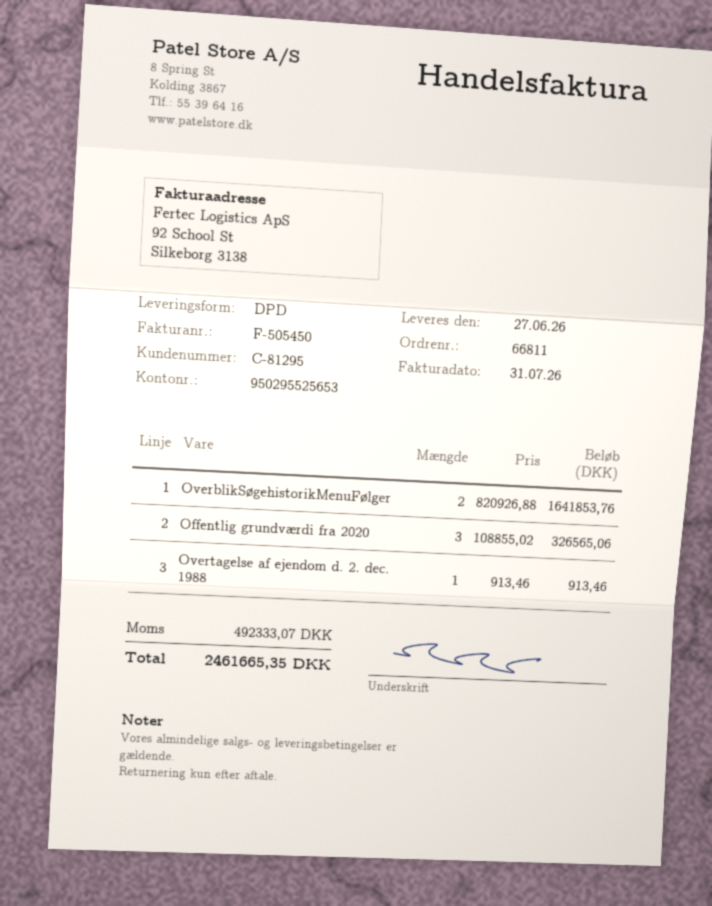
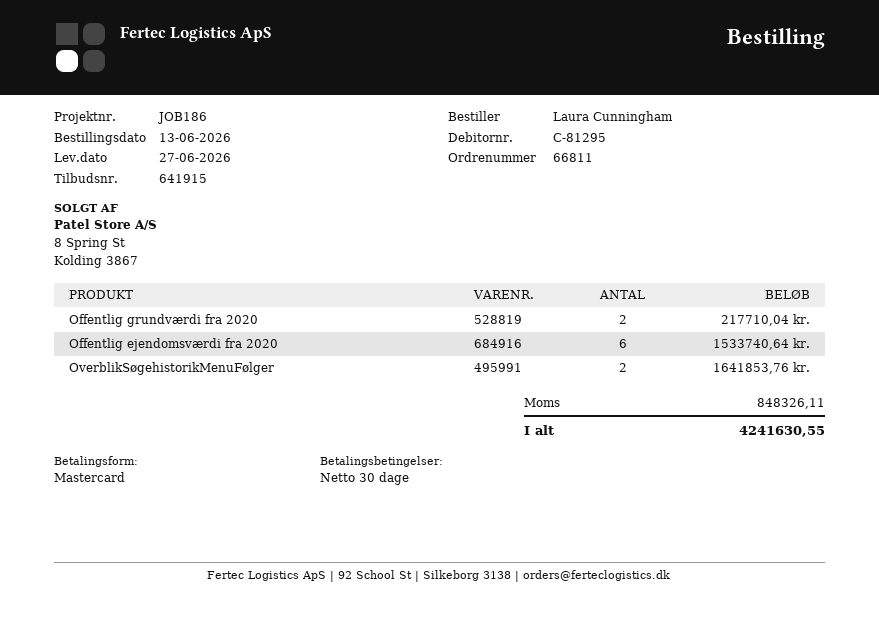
Offentlig grundværdi fra 2020: 3 for 326565.06 -> 2 for 217710.04
Overtagelse af ejendom d. 2. dec. 1988: 1 for 913.46 -> none
Offentlig ejendomsværdi fra 2020: none -> 6 for 1533740.64
tax: 492333.07 -> 848326.11
total: 2461665.35 -> 4241630.55

